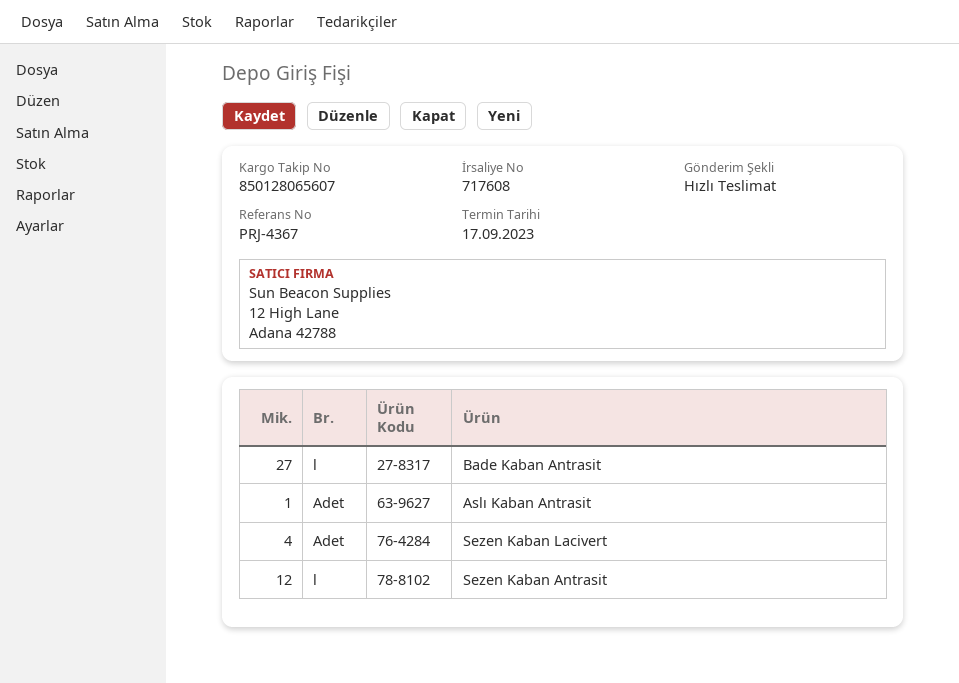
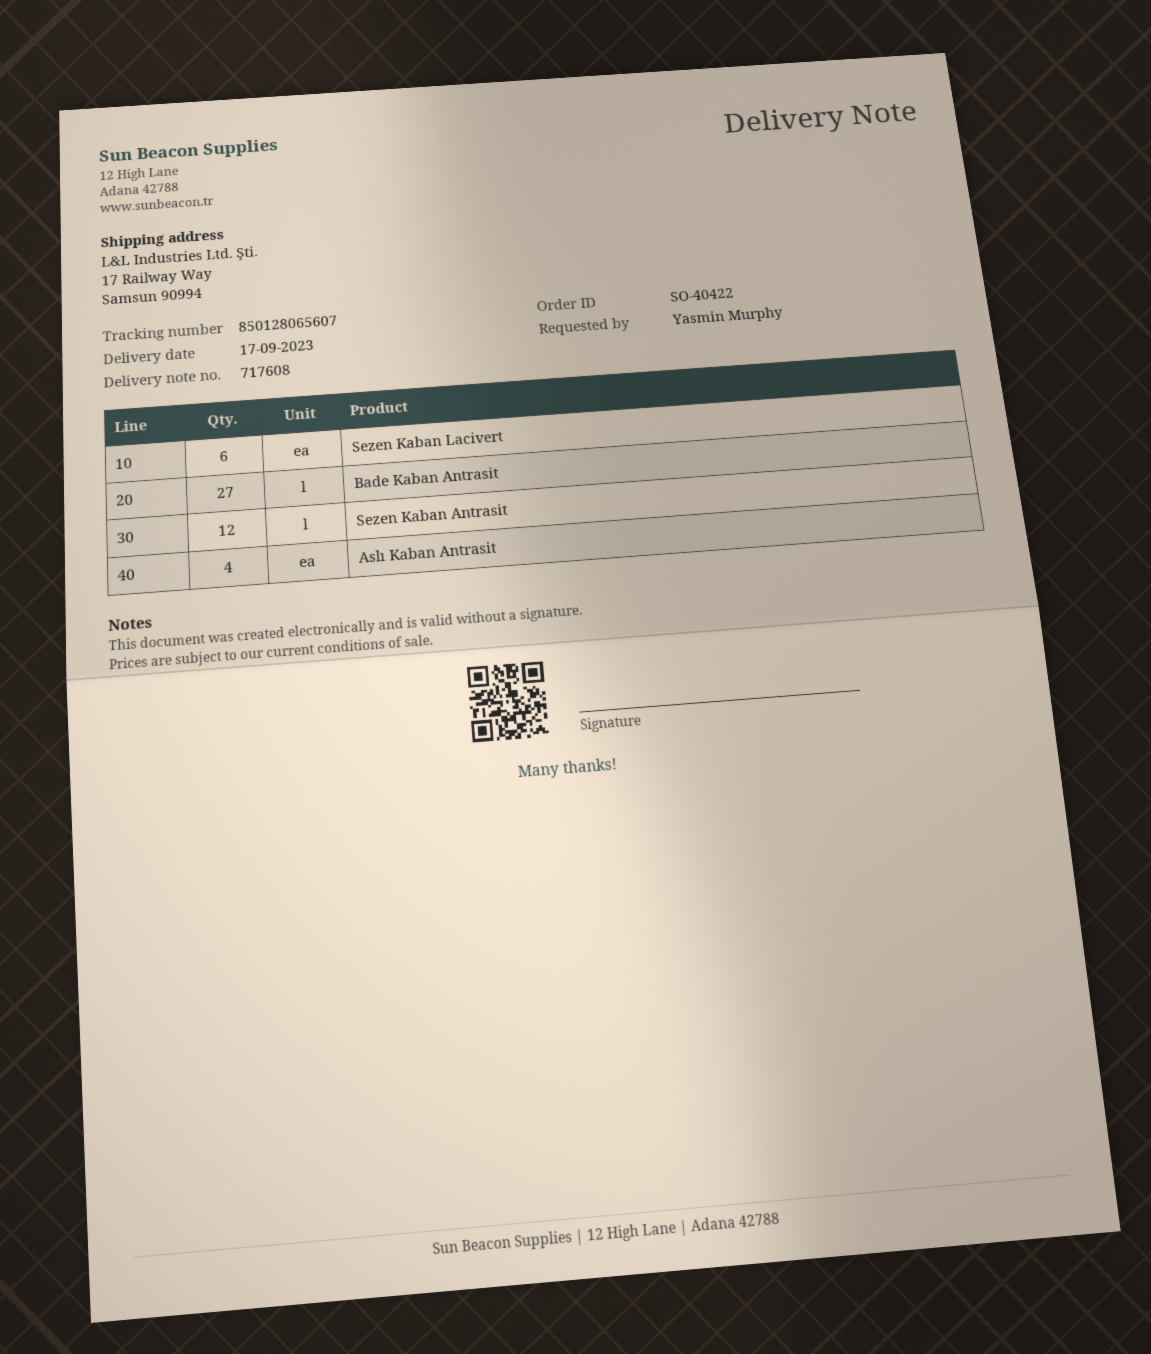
Aslı Kaban Antrasit: 1 -> 4
Sezen Kaban Lacivert: 4 -> 6

